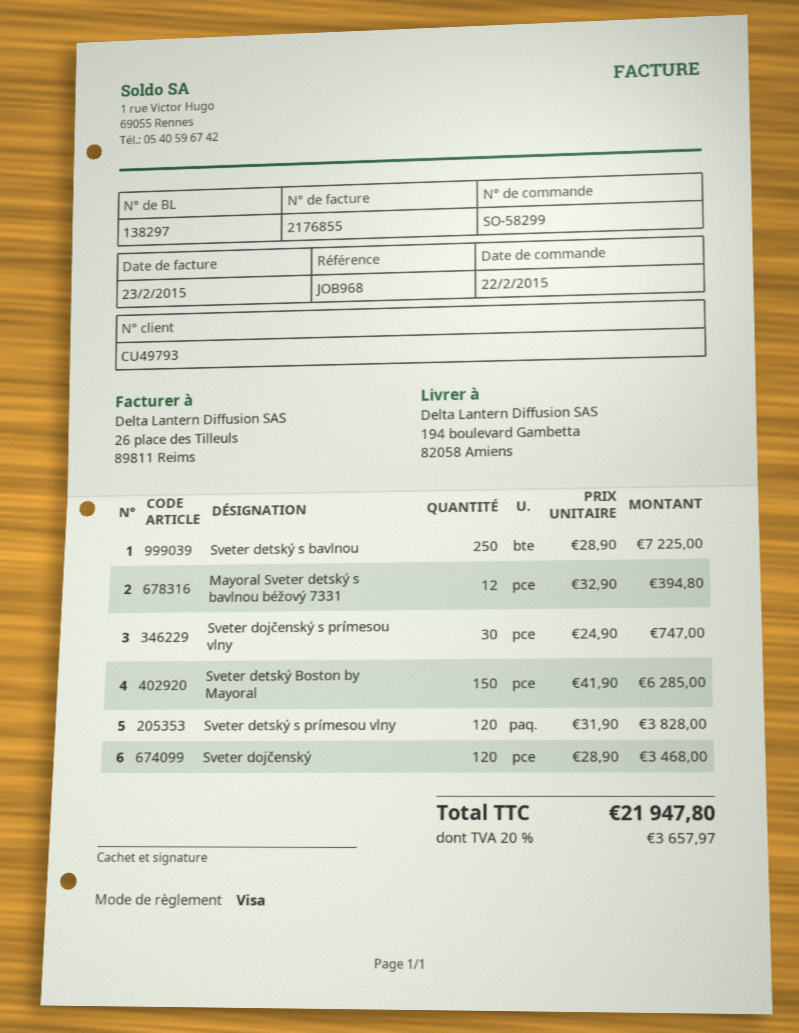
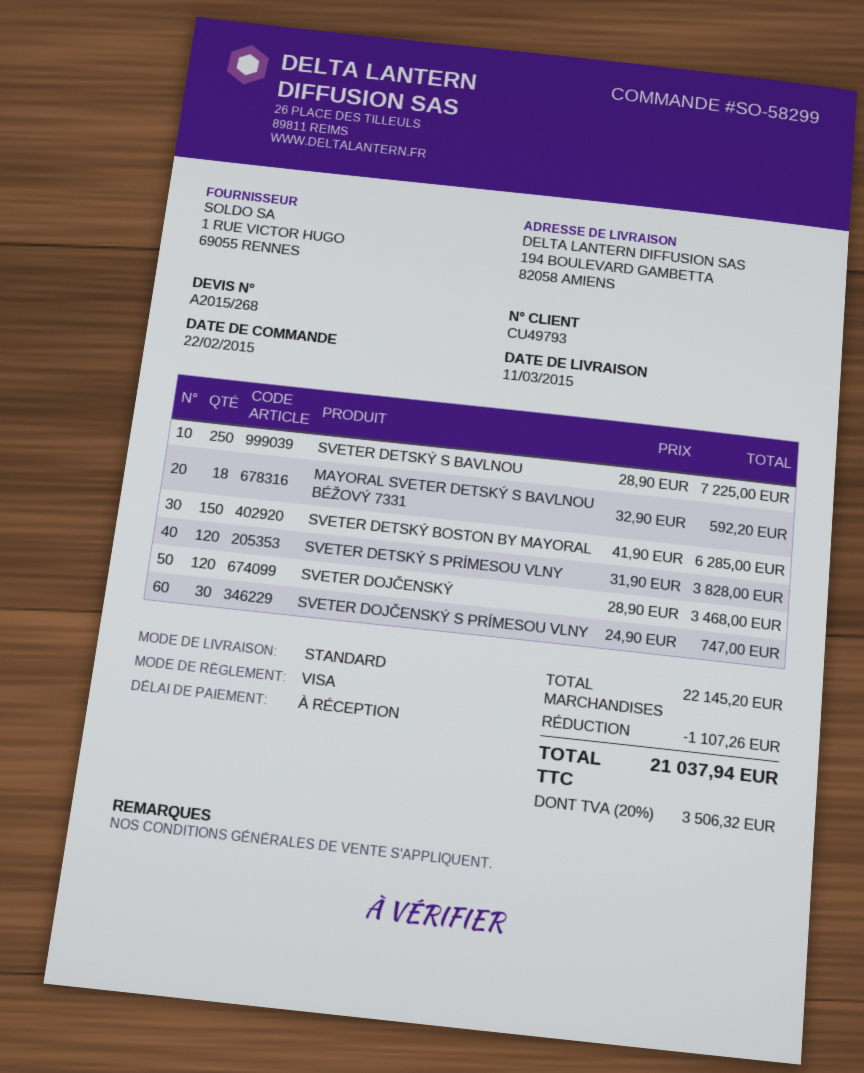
Mayoral Sveter detský s bavlnou béžový 7331: 12 x 32.90 = 394.80 -> 18 x 32.90 = 592.20
discount: none -> 1107.26
tax: 20% = 3657.97 -> 20% = 3506.32
total: 21947.80 -> 21037.94

